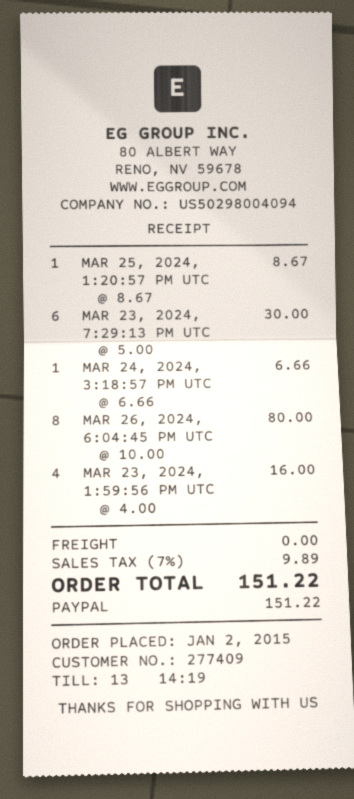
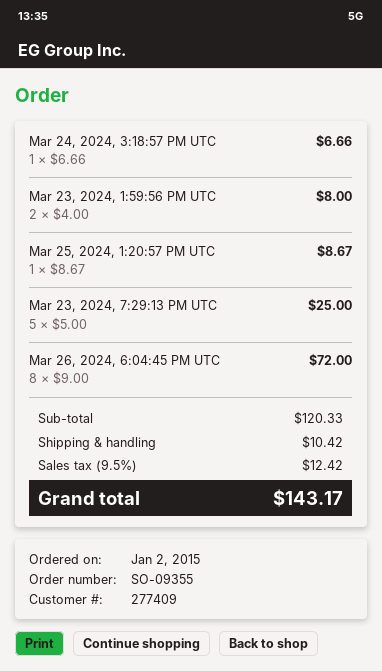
MAR 23, 2024, 7:29:13 PM UTC: 6 x 5.00 = 30.00 -> 5 x 5.00 = 25.00
MAR 26, 2024, 6:04:45 PM UTC: 8 x 10.00 = 80.00 -> 8 x 9.00 = 72.00
MAR 23, 2024, 1:59:56 PM UTC: 4 x 4.00 = 16.00 -> 2 x 4.00 = 8.00
shipping: 0.00 -> 10.42
tax: 7% = 9.89 -> 9.5% = 12.42
total: 151.22 -> 143.17

